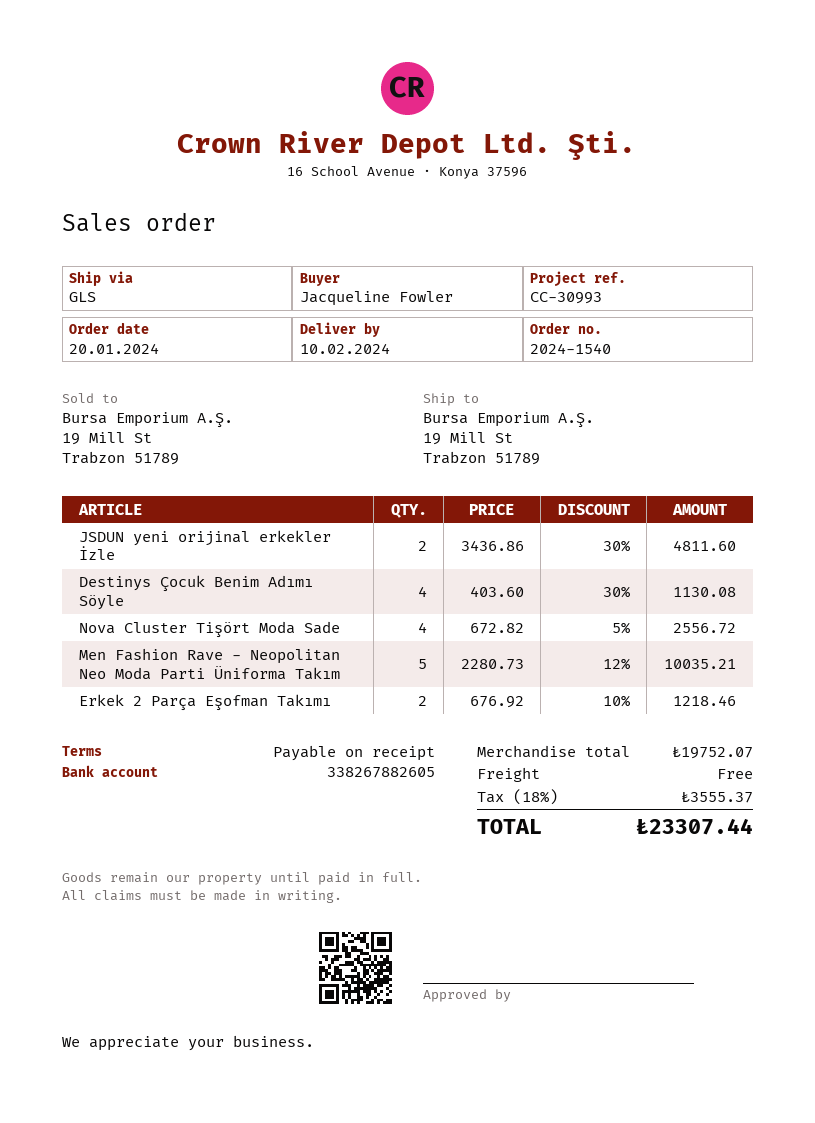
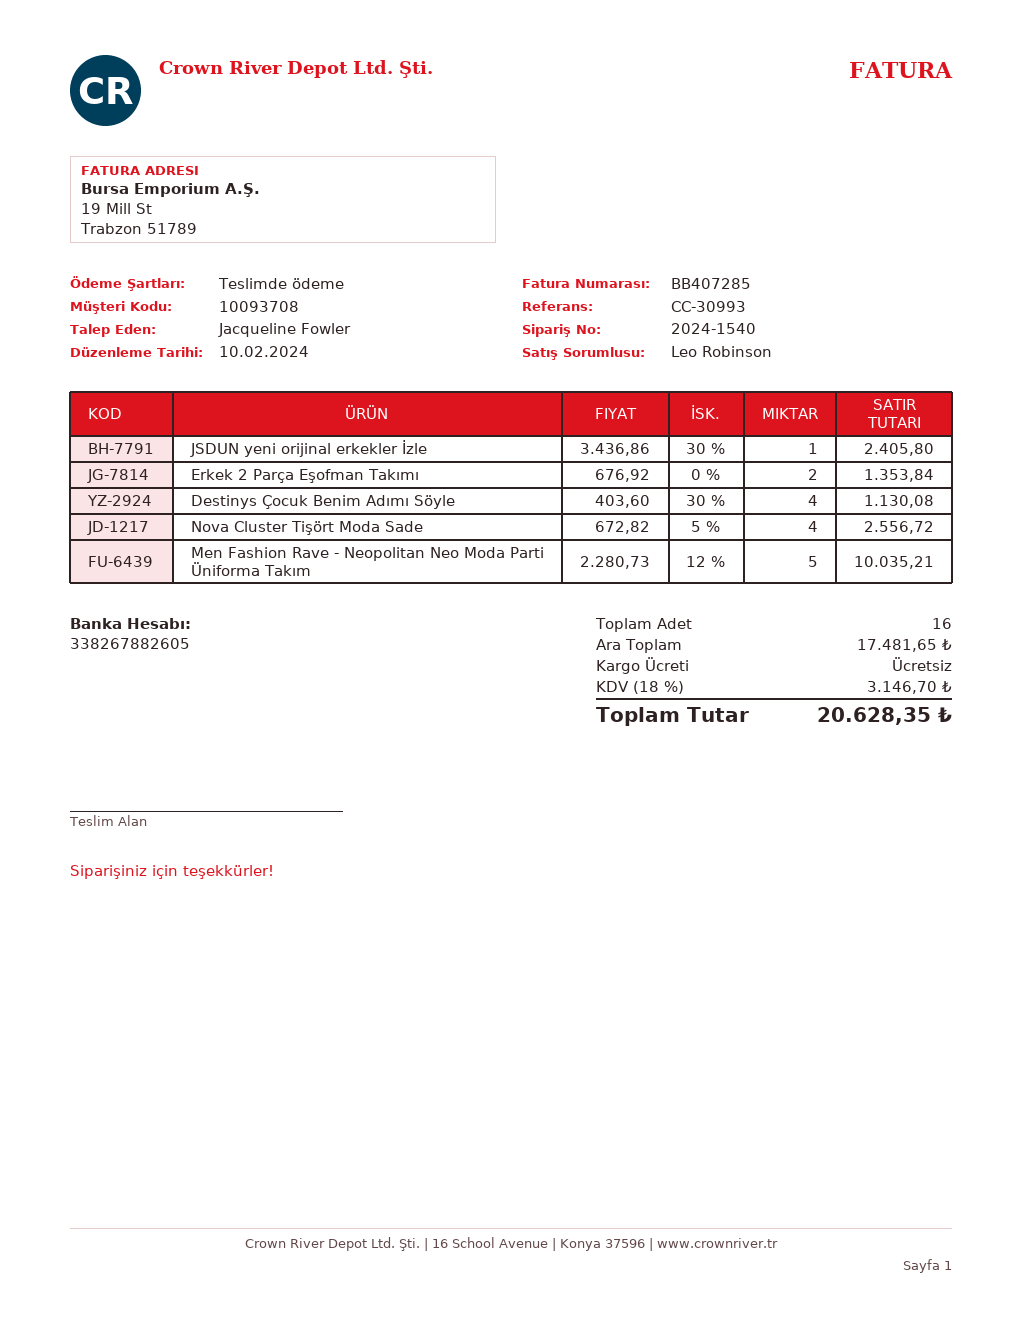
JSDUN yeni orijinal erkekler İzle: 2 x 3436.86 - 30% = 4811.60 -> 1 x 3436.86 - 30% = 2405.80
Erkek 2 Parça Eşofman Takımı: 2 x 676.92 - 10% = 1218.46 -> 2 x 676.92 = 1353.84
subtotal: 19752.07 -> 17481.65
tax: 18% = 3555.37 -> 18% = 3146.70
total: 23307.44 -> 20628.35

